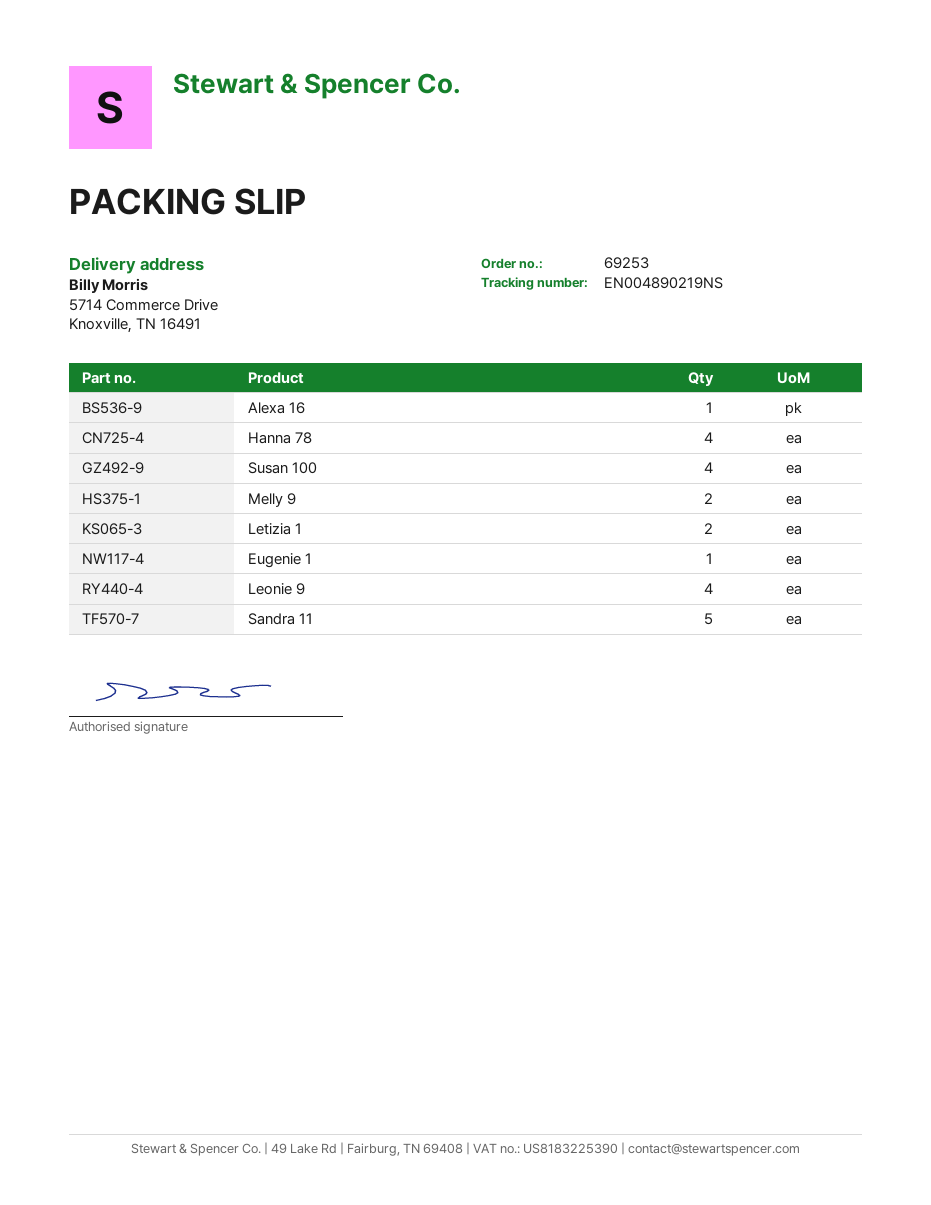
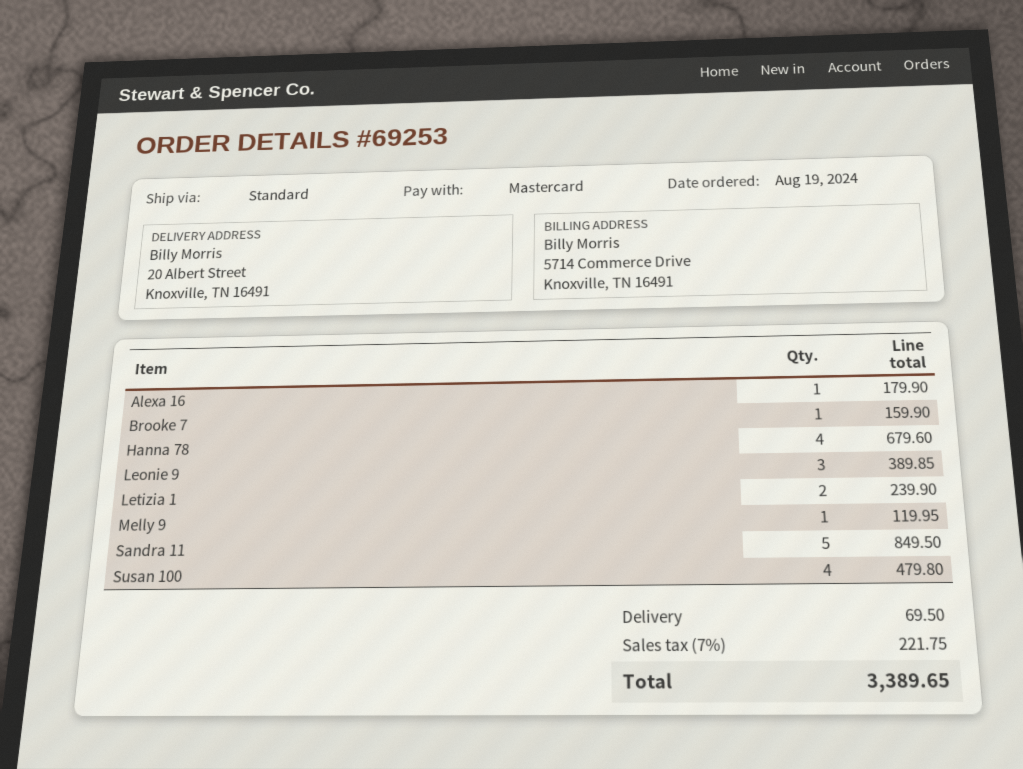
ship to: 5714 Commerce Drive, Knoxville, TN 16491 -> 20 Albert Street, Knoxville, TN 16491
Melly 9: 2 -> 1
Eugenie 1: 1 -> none
Leonie 9: 4 -> 3
Brooke 7: none -> 1

